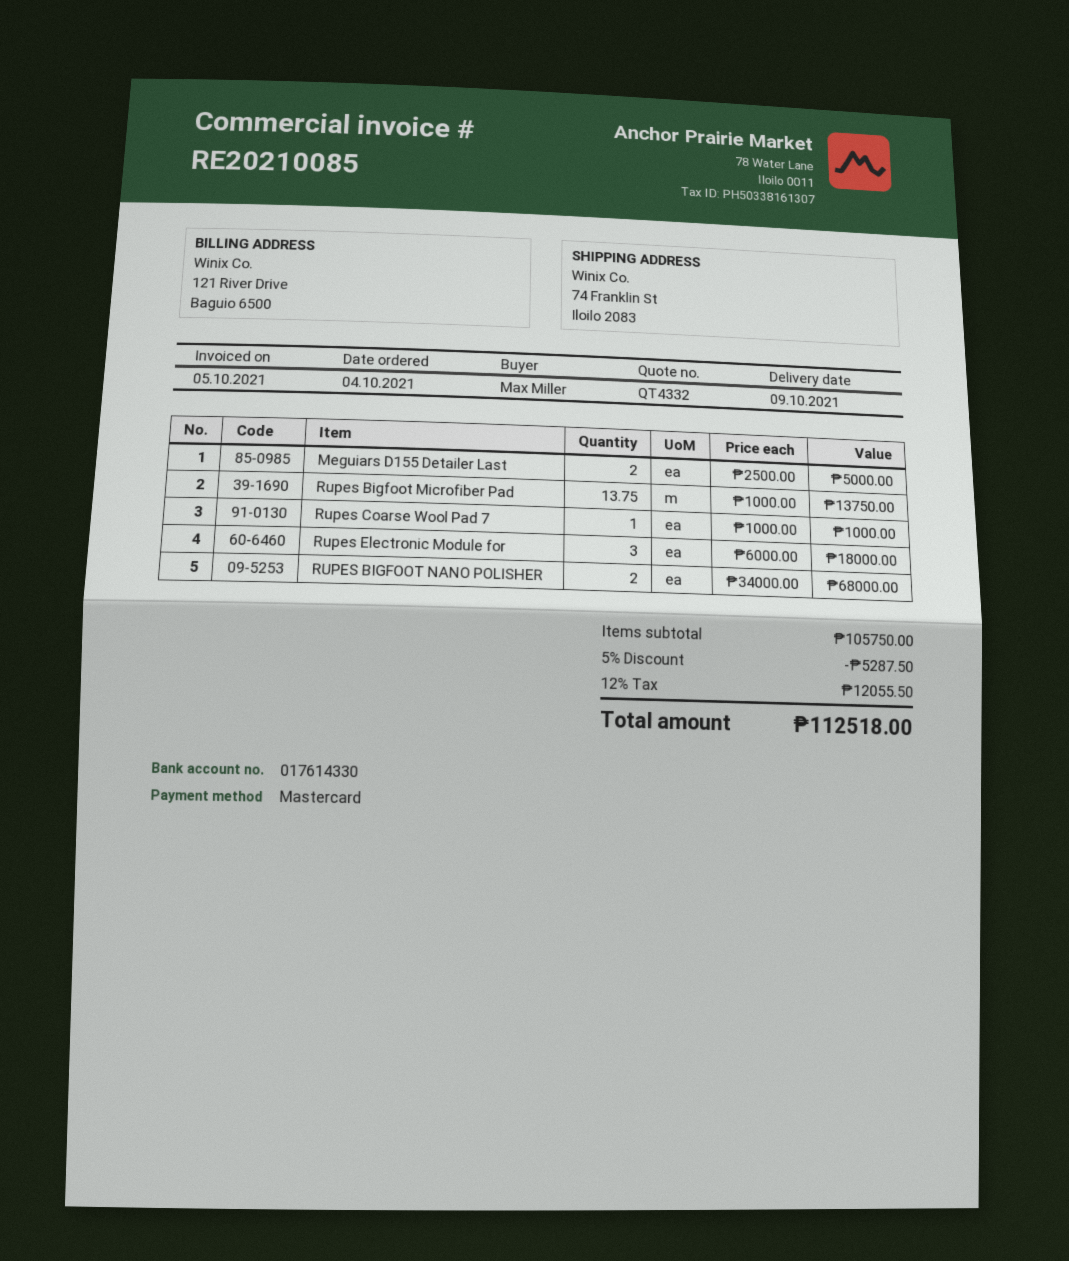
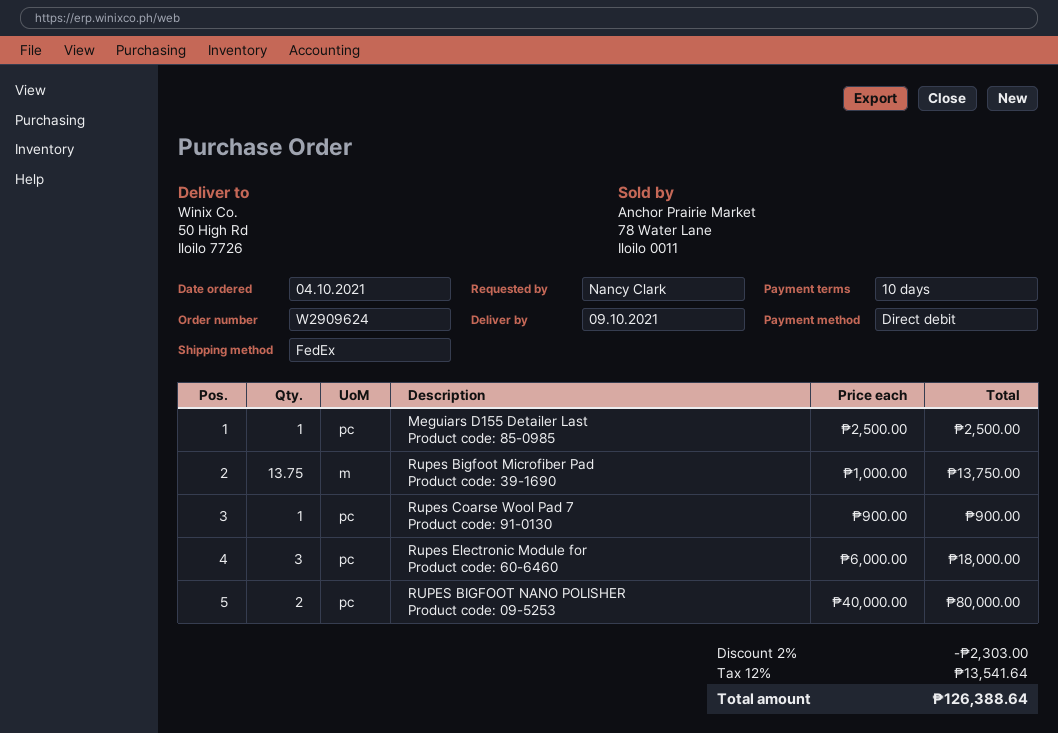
ordered by: Max Miller -> Nancy Clark
payment method: Mastercard -> direct debit
ship to: 74 Franklin St, Iloilo 2083 -> 50 High Rd, Iloilo 7726
Meguiars D155 Detailer Last: 2 x 2500.00 = 5000.00 -> 1 x 2500.00 = 2500.00
Rupes Coarse Wool Pad 7: 1 x 1000.00 = 1000.00 -> 1 x 900.00 = 900.00
RUPES BIGFOOT NANO POLISHER: 2 x 34000.00 = 68000.00 -> 2 x 40000.00 = 80000.00
discount: 5% = 5287.50 -> 2% = 2303.00
tax: 12% = 12055.50 -> 12% = 13541.64
total: 112518.00 -> 126388.64

